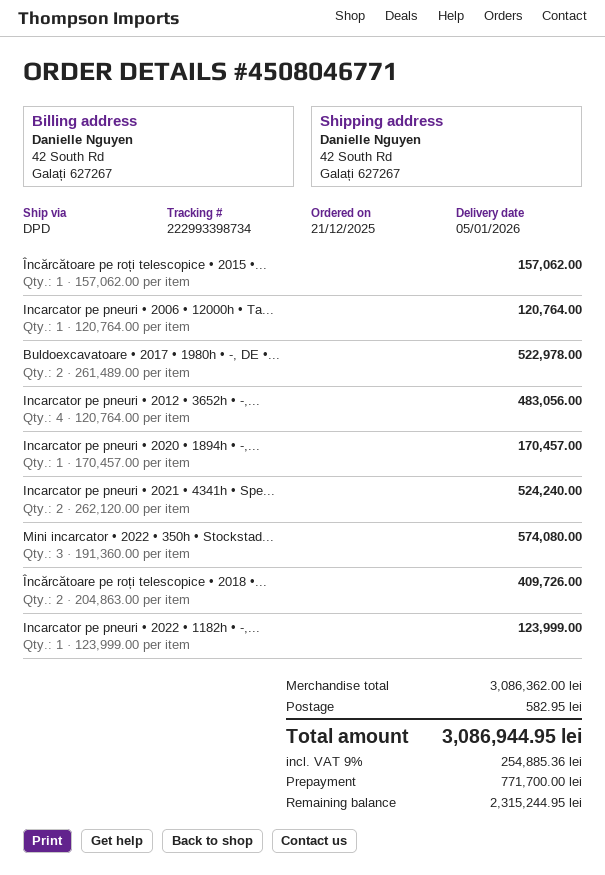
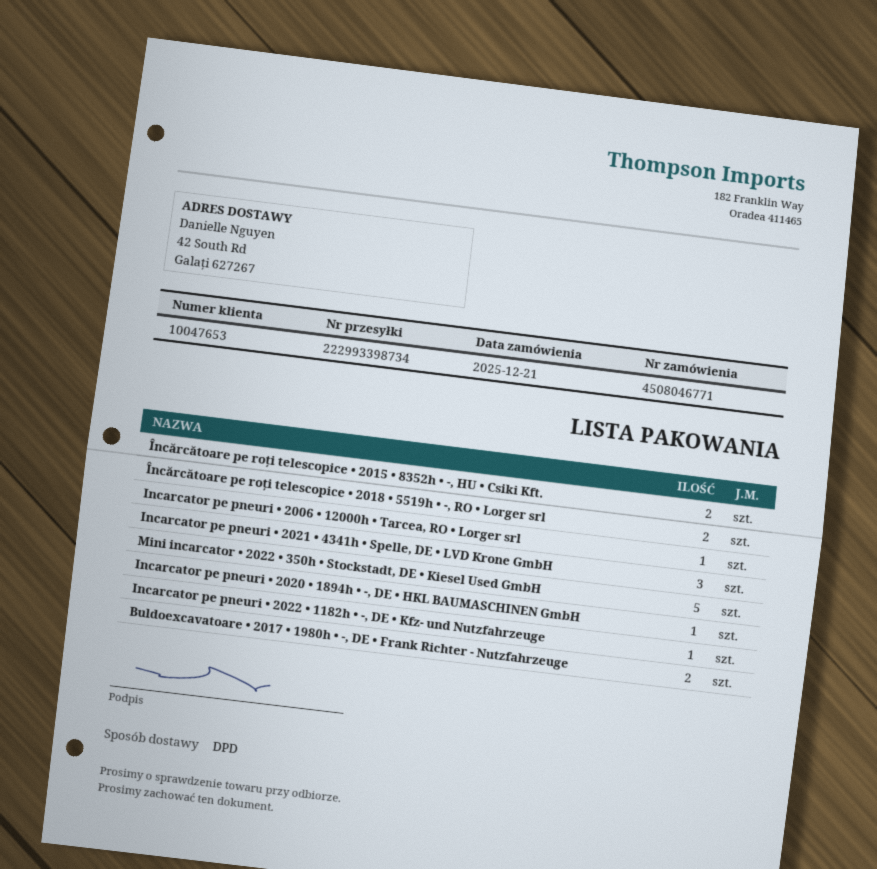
Încărcătoare pe roți telescopice • 2015 •...: 1 -> 2
Incarcator pe pneuri • 2012 • 3652h • -,...: 4 -> none
Incarcator pe pneuri • 2021 • 4341h • Spe...: 2 -> 3
Mini incarcator • 2022 • 350h • Stockstad...: 3 -> 5

